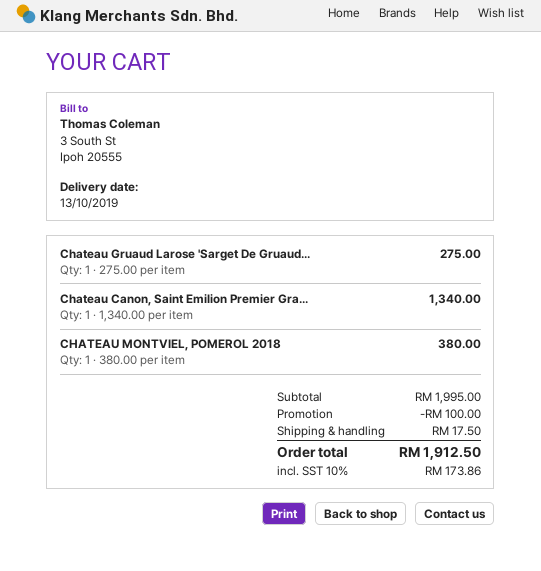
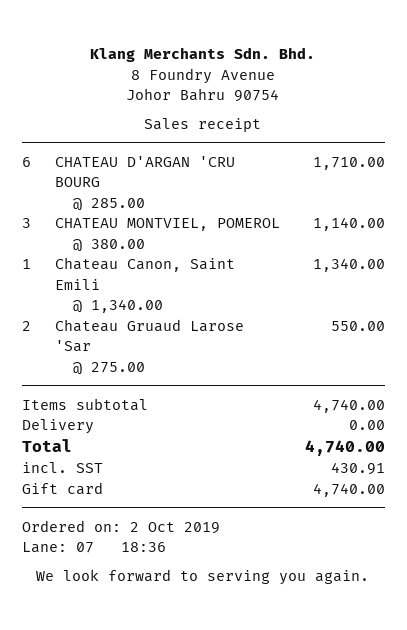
Chateau Gruaud Larose 'Sarget De Gruaud...: 1 x 275.00 = 275.00 -> 2 x 275.00 = 550.00
CHATEAU MONTVIEL, POMEROL 2018: 1 x 380.00 = 380.00 -> 3 x 380.00 = 1140.00
CHATEAU D'ARGAN 'CRU BOURG: none -> 6 x 285.00 = 1710.00
subtotal: 1995.00 -> 4740.00
discount: 100.00 -> none
shipping: 17.50 -> 0.00
tax: 173.86 -> 430.91
total: 1912.50 -> 4740.00

